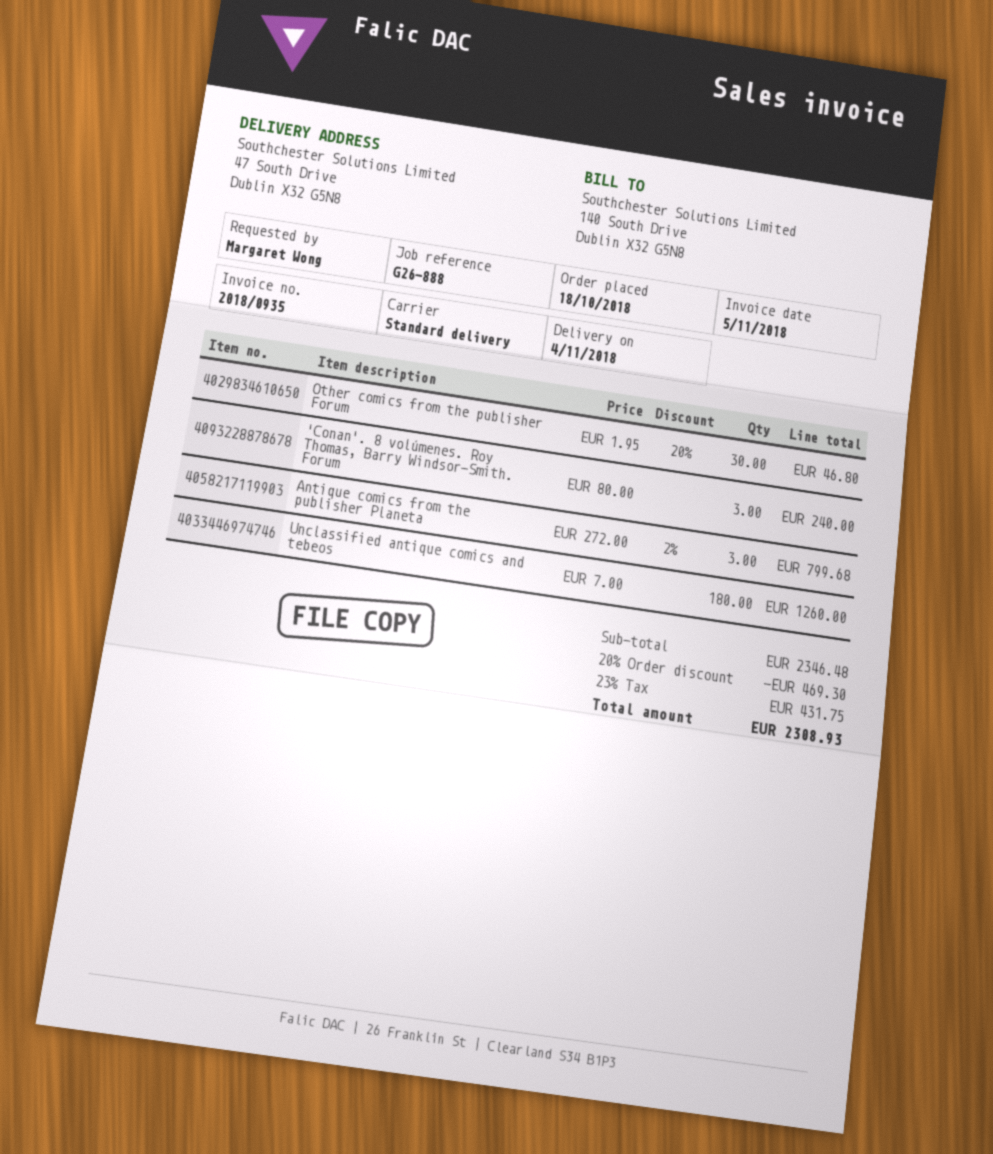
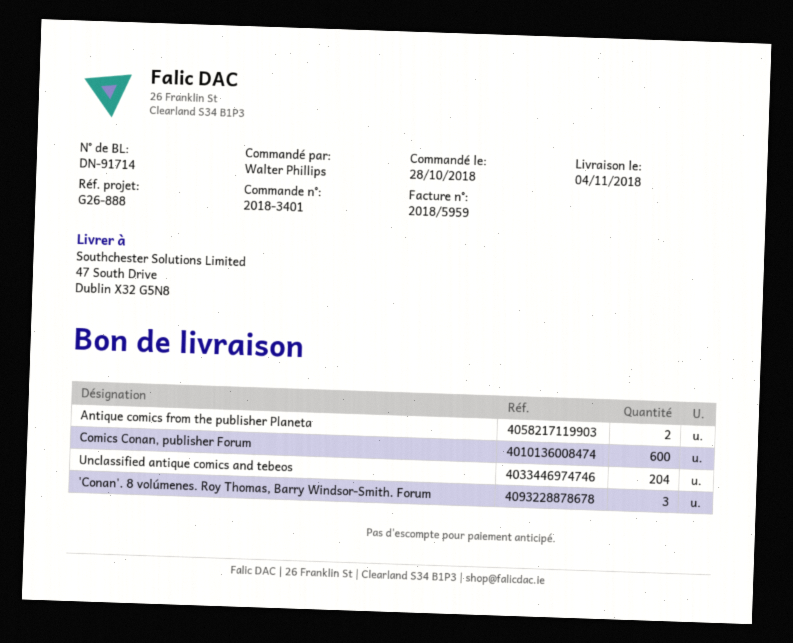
order date: 2018-10-18 -> 2018-10-28
invoice number: 2018/0935 -> 2018/5959
ordered by: Margaret Wong -> Walter Phillips
Other comics from the publisher Forum: 30 -> none
Antique comics from the publisher Planeta: 3 -> 2
Unclassified antique comics and tebeos: 180 -> 204
Comics Conan, publisher Forum: none -> 600

